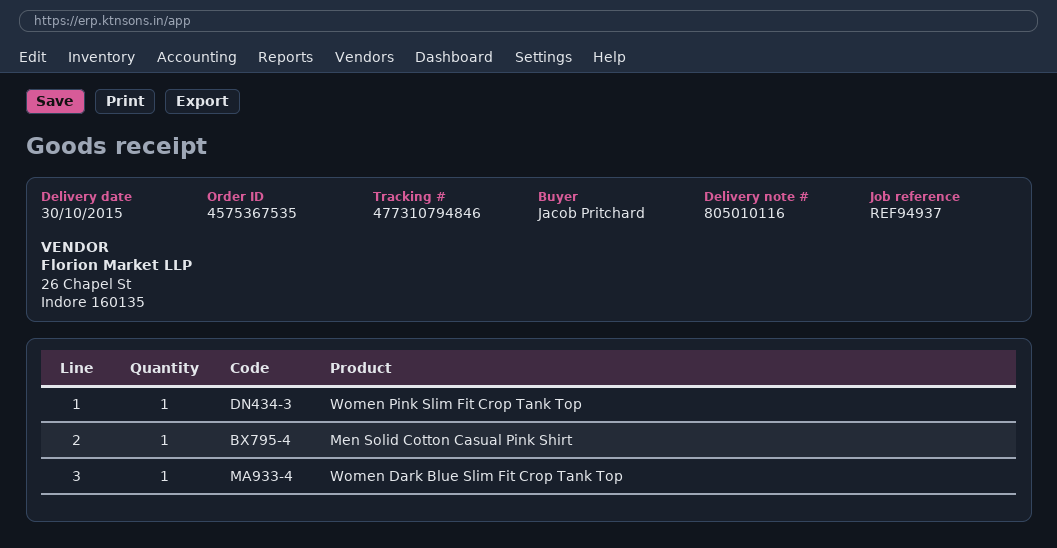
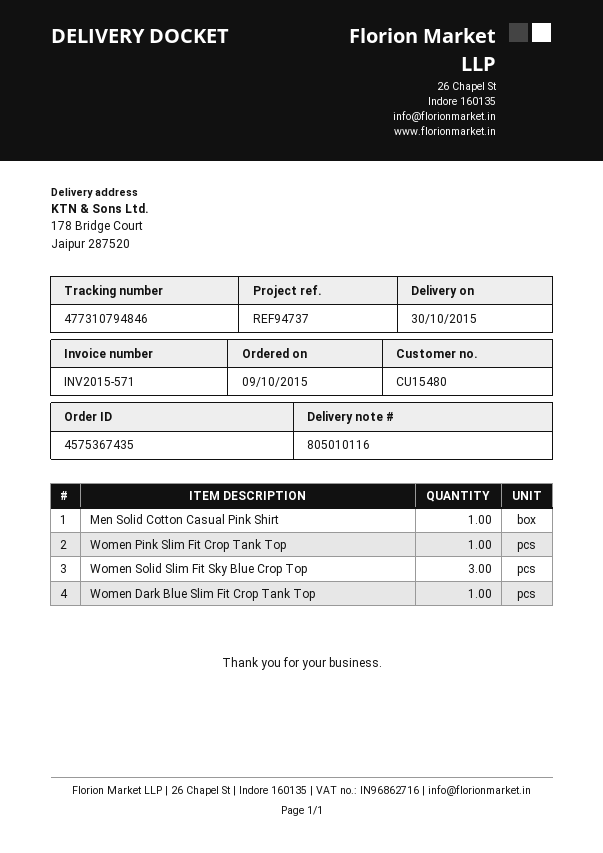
order number: 4575367535 -> 4575367435
reference: REF94937 -> REF94737
Women Solid Slim Fit Sky Blue Crop Top: none -> 3

